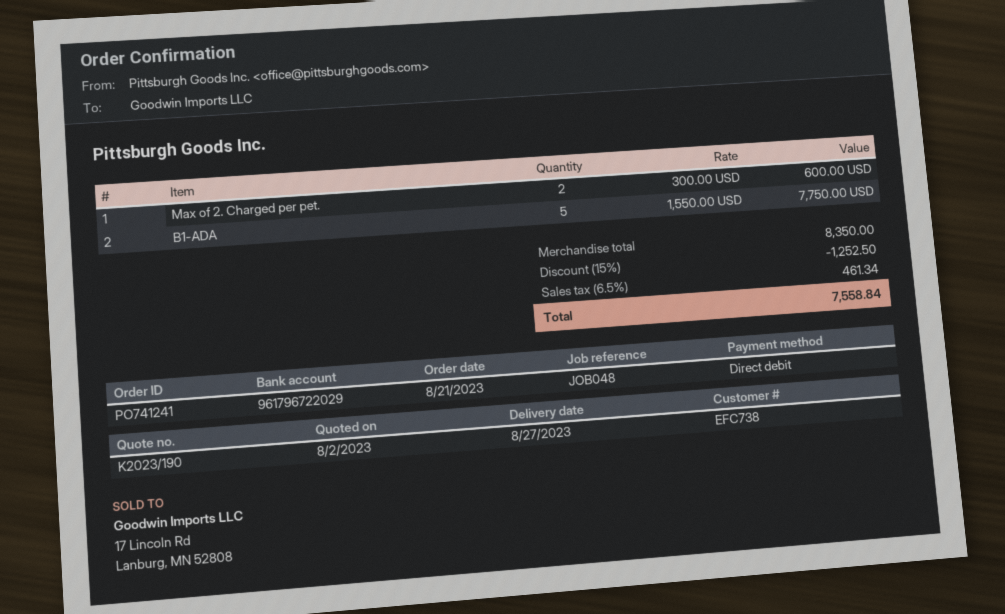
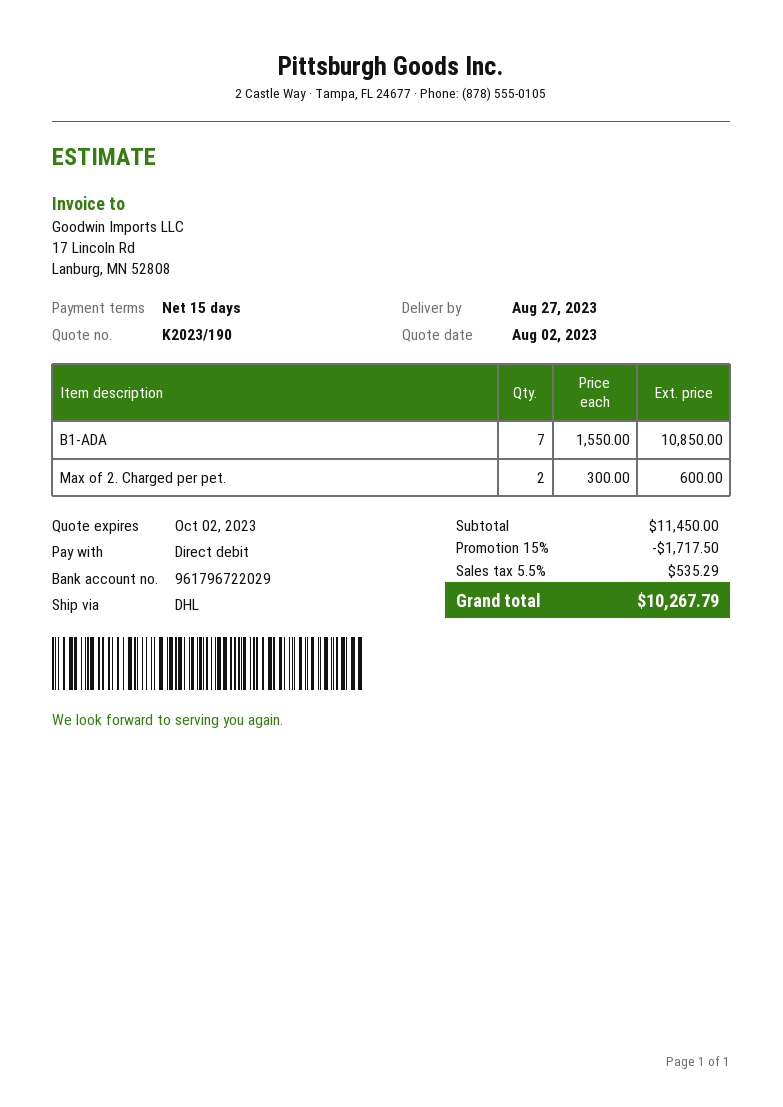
B1-ADA: 5 x 1550.00 = 7750.00 -> 7 x 1550.00 = 10850.00
subtotal: 8350.00 -> 11450.00
discount: 15% = 1252.50 -> 15% = 1717.50
tax: 6.5% = 461.34 -> 5.5% = 535.29
total: 7558.84 -> 10267.79

